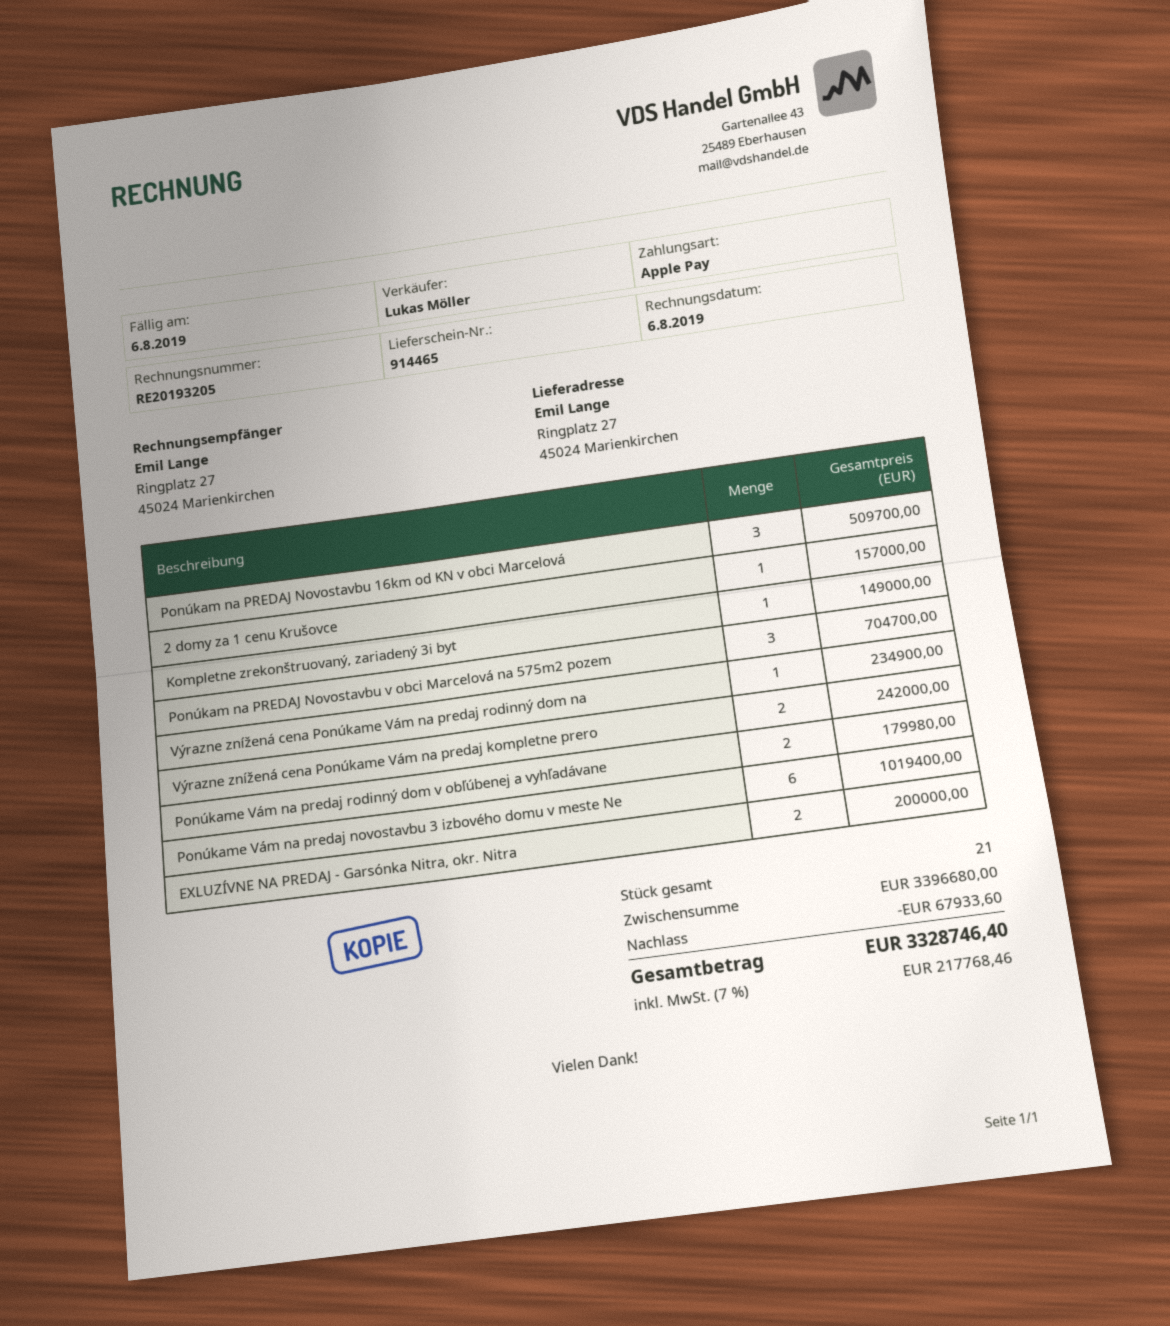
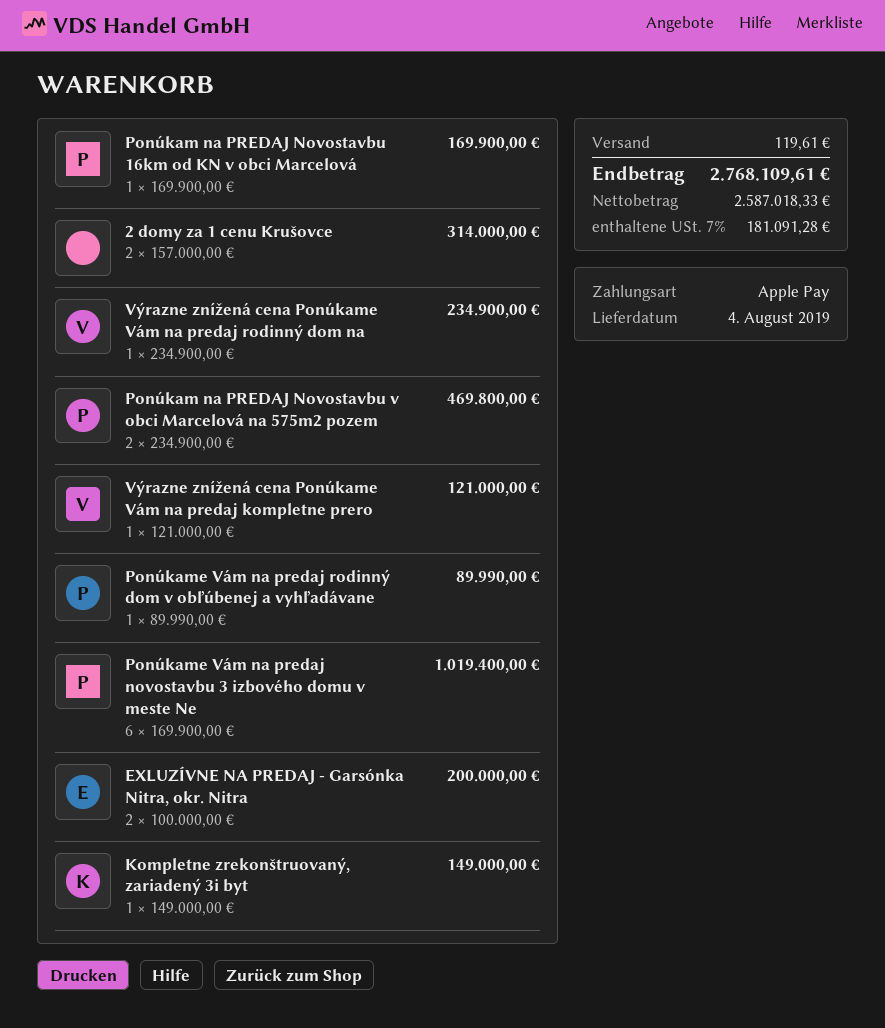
Ponúkam na PREDAJ Novostavbu 16km od KN v obci Marcelová: 3 for 509700.00 -> 1 for 169900.00
2 domy za 1 cenu Krušovce: 1 for 157000.00 -> 2 for 314000.00
Ponúkam na PREDAJ Novostavbu v obci Marcelová na 575m2 pozem: 3 for 704700.00 -> 2 for 469800.00
Výrazne znížená cena Ponúkame Vám na predaj kompletne prero: 2 for 242000.00 -> 1 for 121000.00
Ponúkame Vám na predaj rodinný dom v obľúbenej a vyhľadávane: 2 for 179980.00 -> 1 for 89990.00
discount: 67933.60 -> none
shipping: none -> 119.61
tax: 7% = 217768.46 -> 7% = 181091.28
total: 3328746.40 -> 2768109.61

